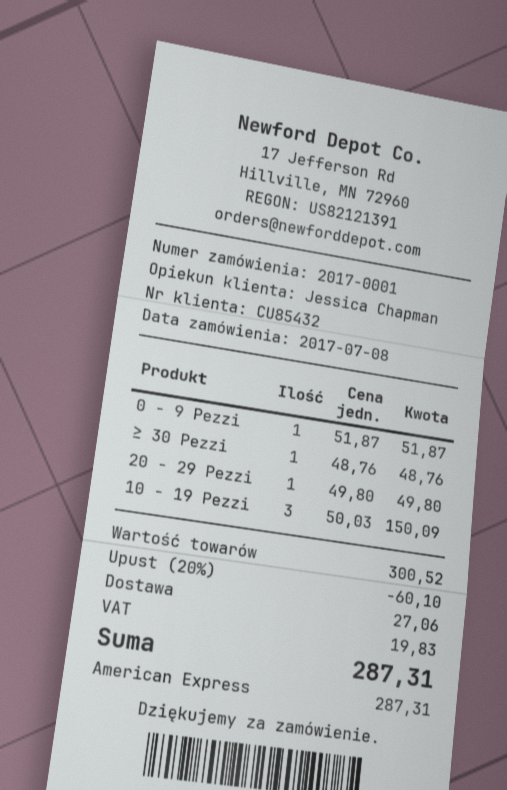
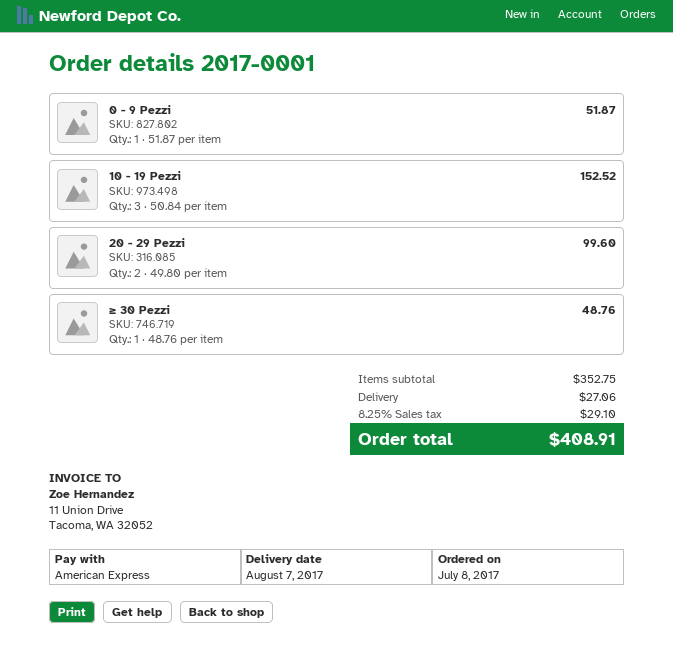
20 - 29 Pezzi: 1 x 49.80 = 49.80 -> 2 x 49.80 = 99.60
10 - 19 Pezzi: 3 x 50.03 = 150.09 -> 3 x 50.84 = 152.52
subtotal: 300.52 -> 352.75
discount: 20% = 60.10 -> none
tax: 19.83 -> 29.10
total: 287.31 -> 408.91

